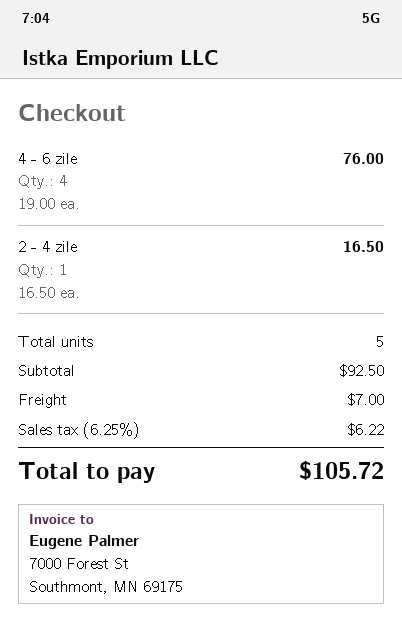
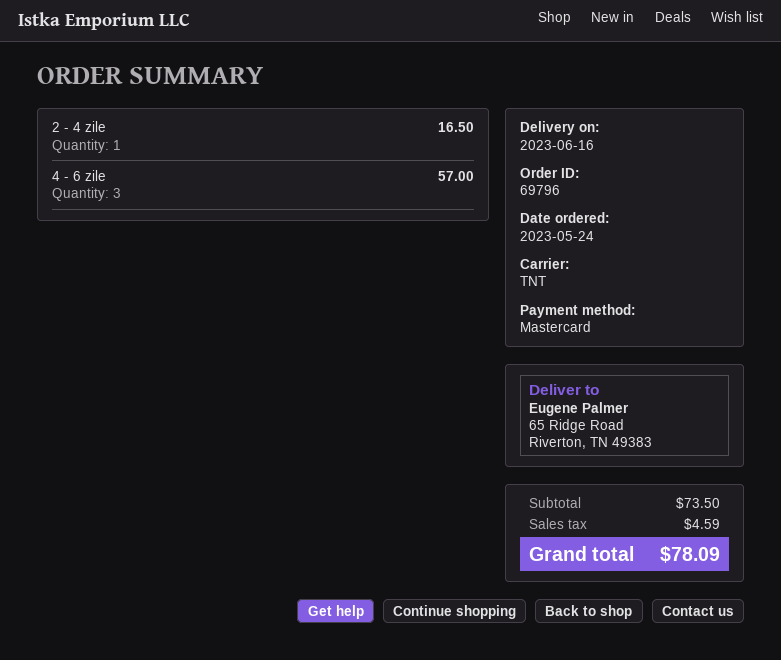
4 - 6 zile: 4 for 76.00 -> 3 for 57.00
subtotal: 92.50 -> 73.50
shipping: 7.00 -> none
tax: 6.22 -> 4.59
total: 105.72 -> 78.09

